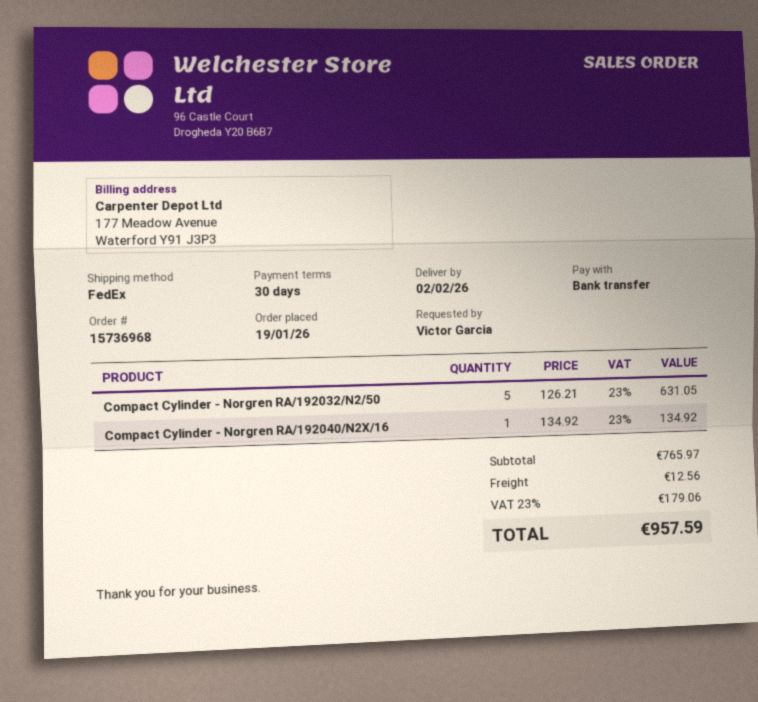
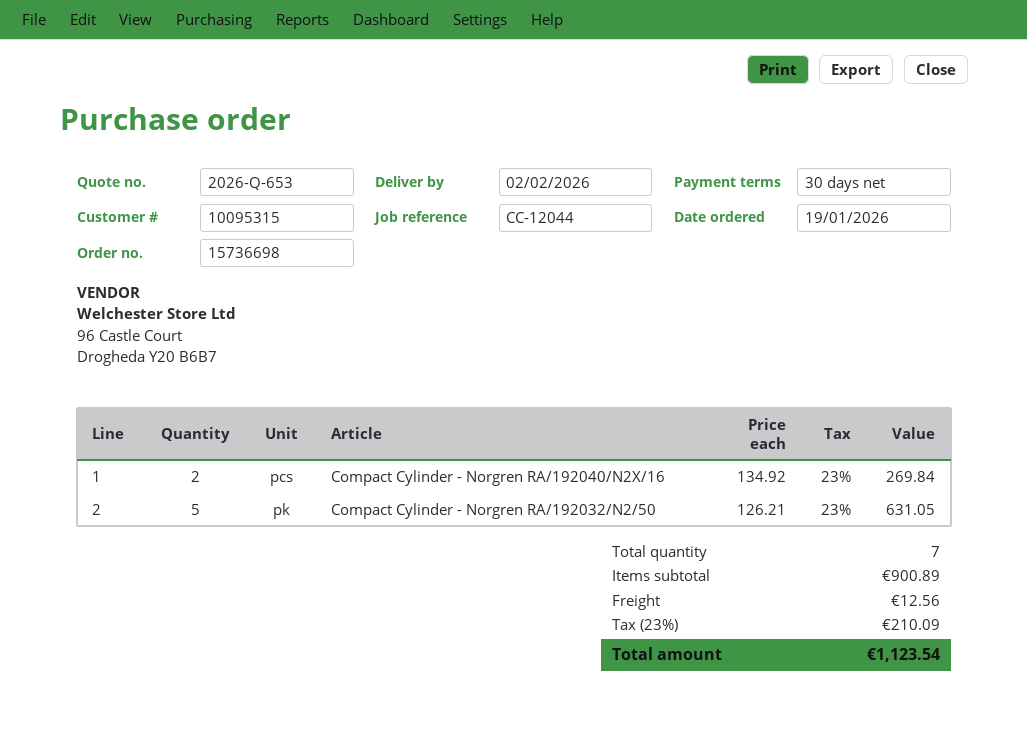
order number: 15736968 -> 15736698
Compact Cylinder - Norgren RA/192040/N2X/16: 1 x 134.92 = 134.92 -> 2 x 134.92 = 269.84
subtotal: 765.97 -> 900.89
tax: 23% = 179.06 -> 23% = 210.09
total: 957.59 -> 1123.54

